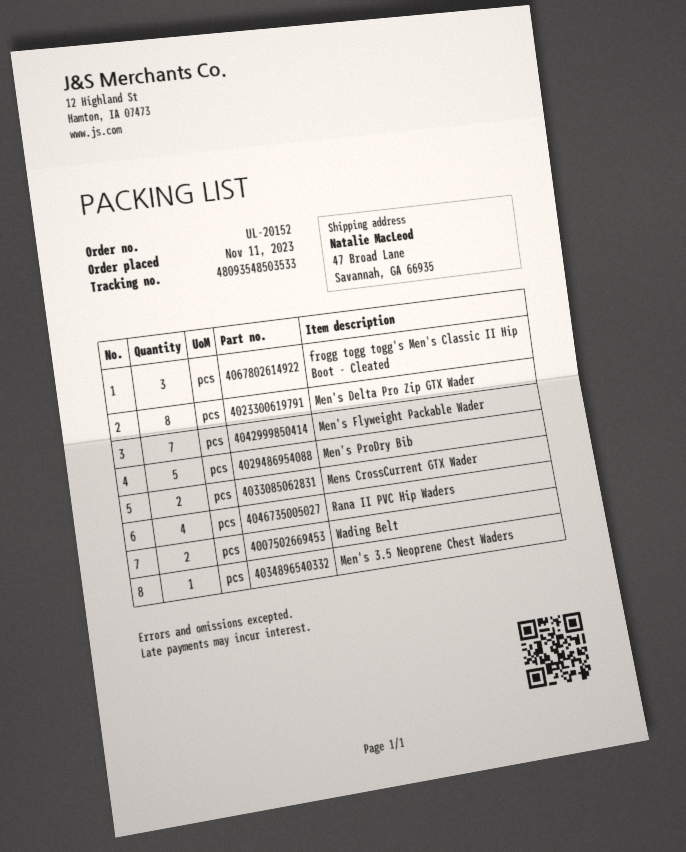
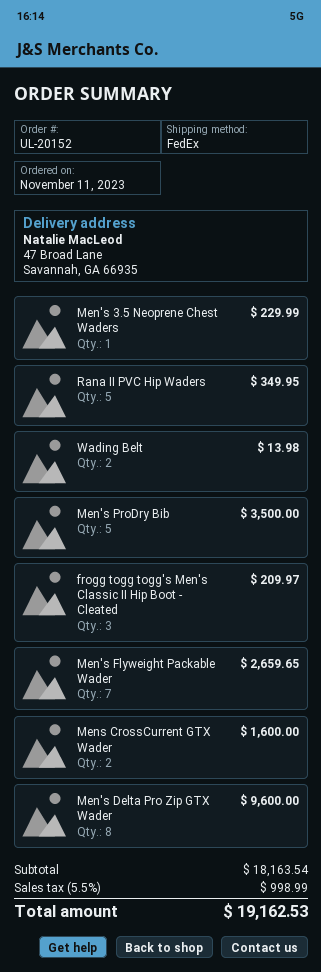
Rana II PVC Hip Waders: 4 -> 5

